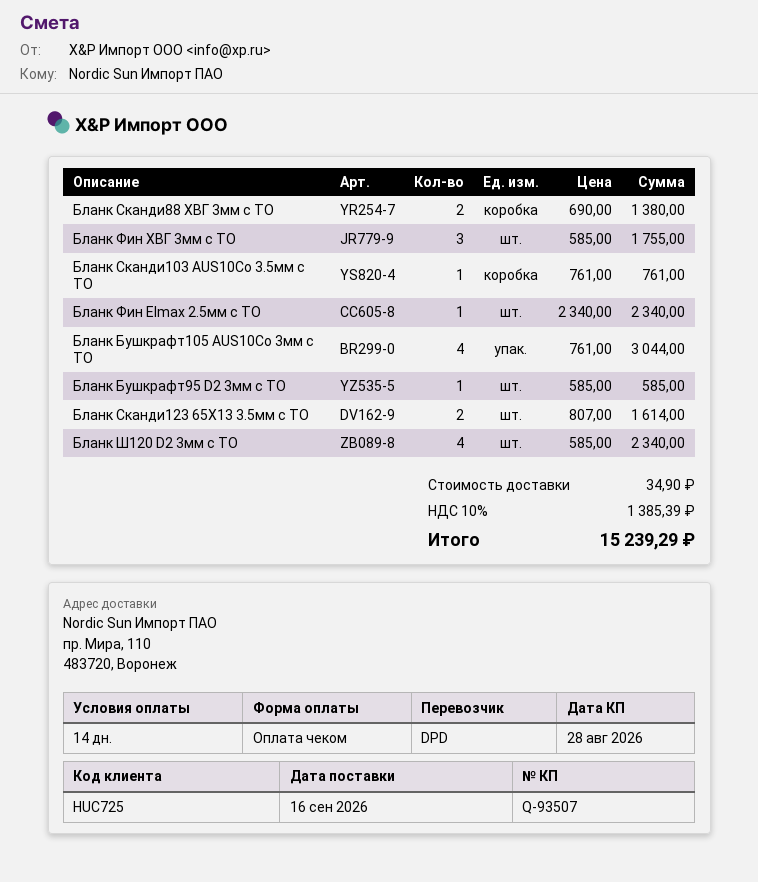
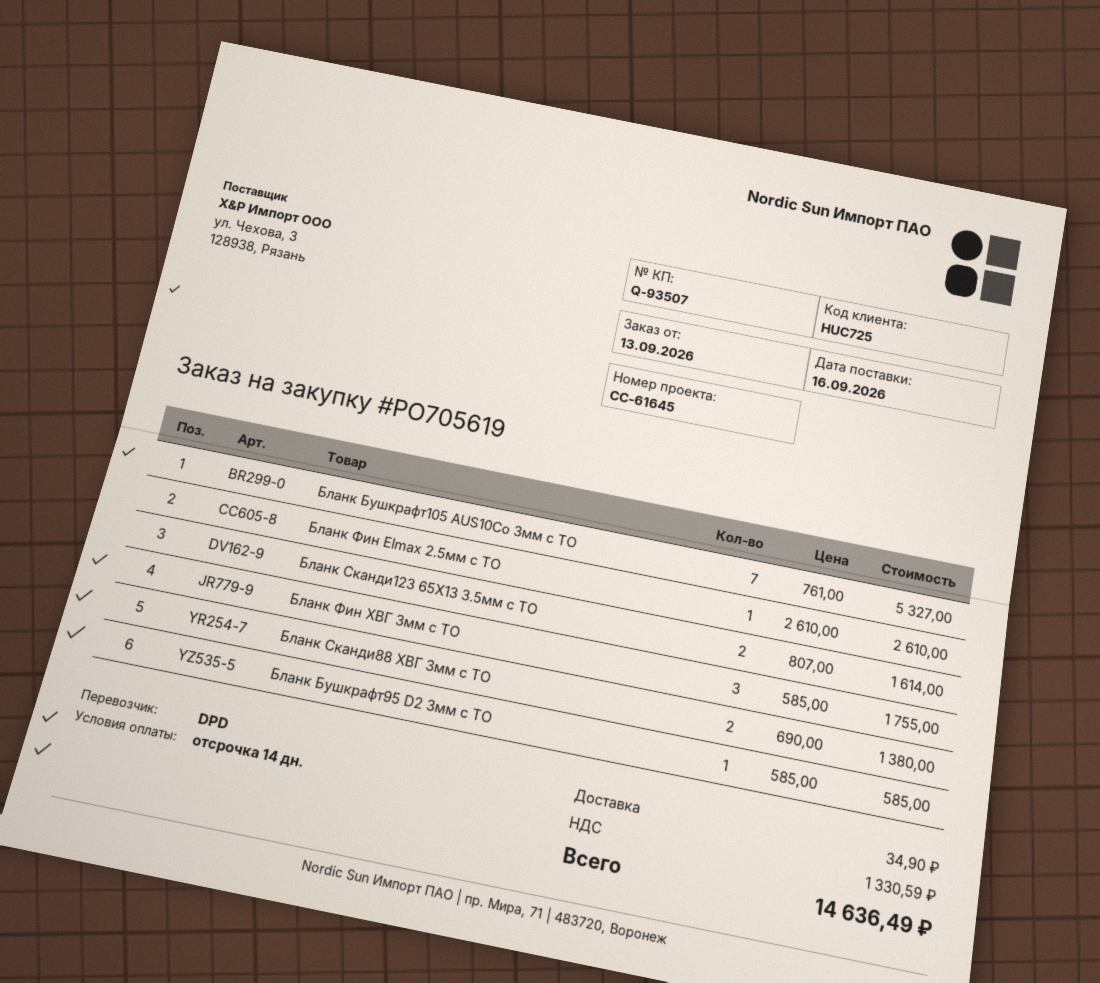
Бланк Сканди103 AUS10Co 3.5мм с ТО: 1 x 761.00 = 761.00 -> none
Бланк Фин Elmax 2.5мм с ТО: 1 x 2340.00 = 2340.00 -> 1 x 2610.00 = 2610.00
Бланк Бушкрафт105 AUS10Co 3мм с ТО: 4 x 761.00 = 3044.00 -> 7 x 761.00 = 5327.00
Бланк Ш120 D2 3мм с ТО: 4 x 585.00 = 2340.00 -> none
tax: 1385.39 -> 1330.59
total: 15239.29 -> 14636.49

